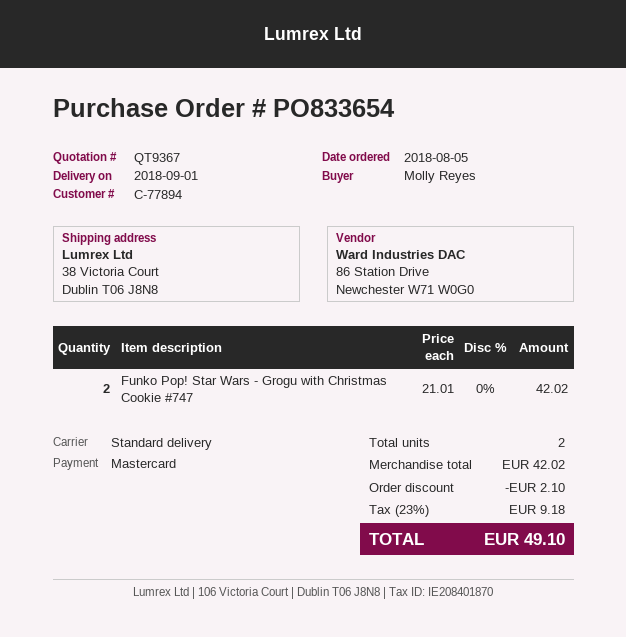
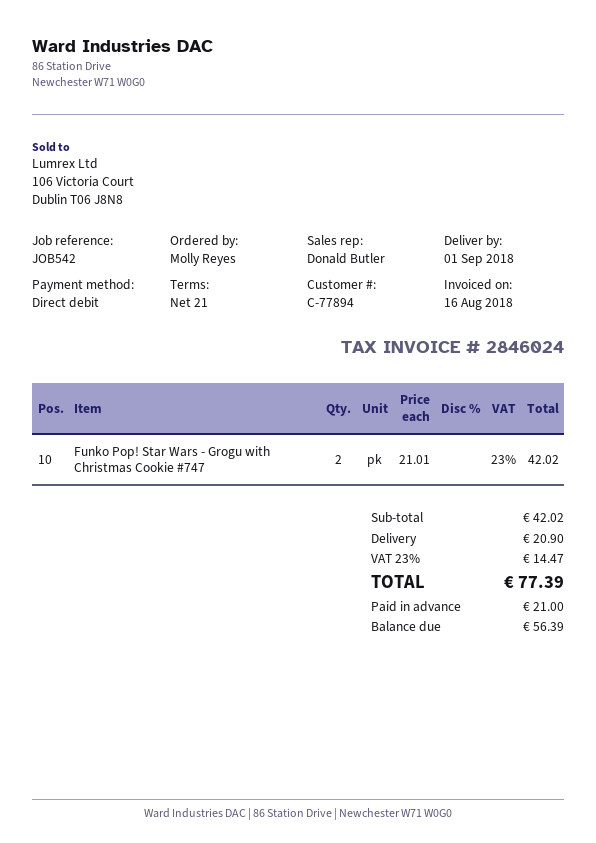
payment method: Mastercard -> direct debit
discount: 2.10 -> none
shipping: none -> 20.90
tax: 23% = 9.18 -> 23% = 14.47
total: 49.10 -> 77.39

